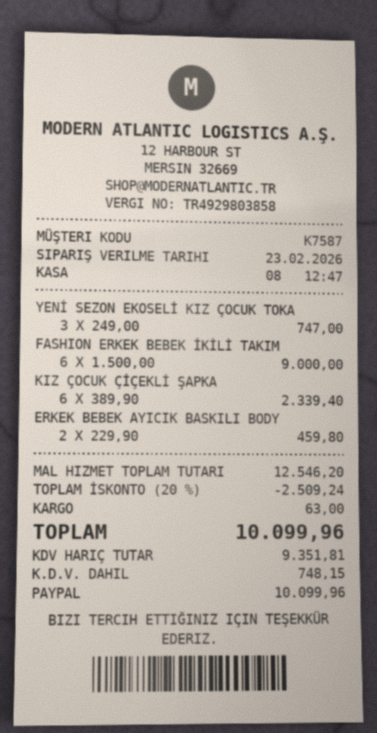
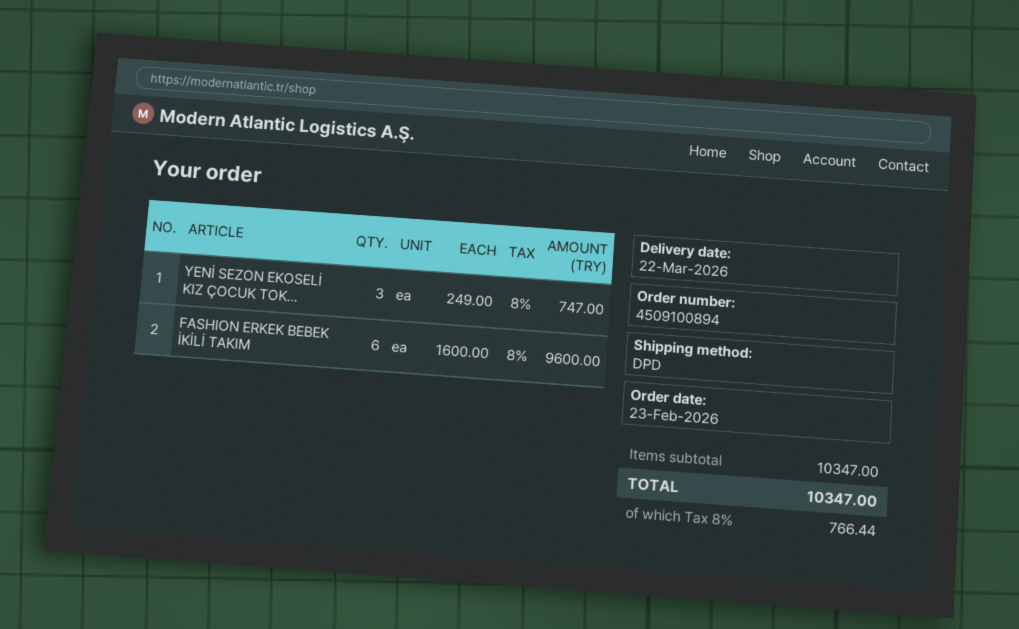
FASHION ERKEK BEBEK İKİLİ TAKIM: 6 x 1500.00 = 9000.00 -> 6 x 1600.00 = 9600.00
KIZ ÇOCUK ÇİÇEKLİ ŞAPKA: 6 x 389.90 = 2339.40 -> none
ERKEK BEBEK AYICIK BASKILI BODY: 2 x 229.90 = 459.80 -> none
subtotal: 12546.20 -> 10347.00
discount: 20% = 2509.24 -> none
shipping: 63.00 -> none
tax: 748.15 -> 766.44
total: 10099.96 -> 10347.00

